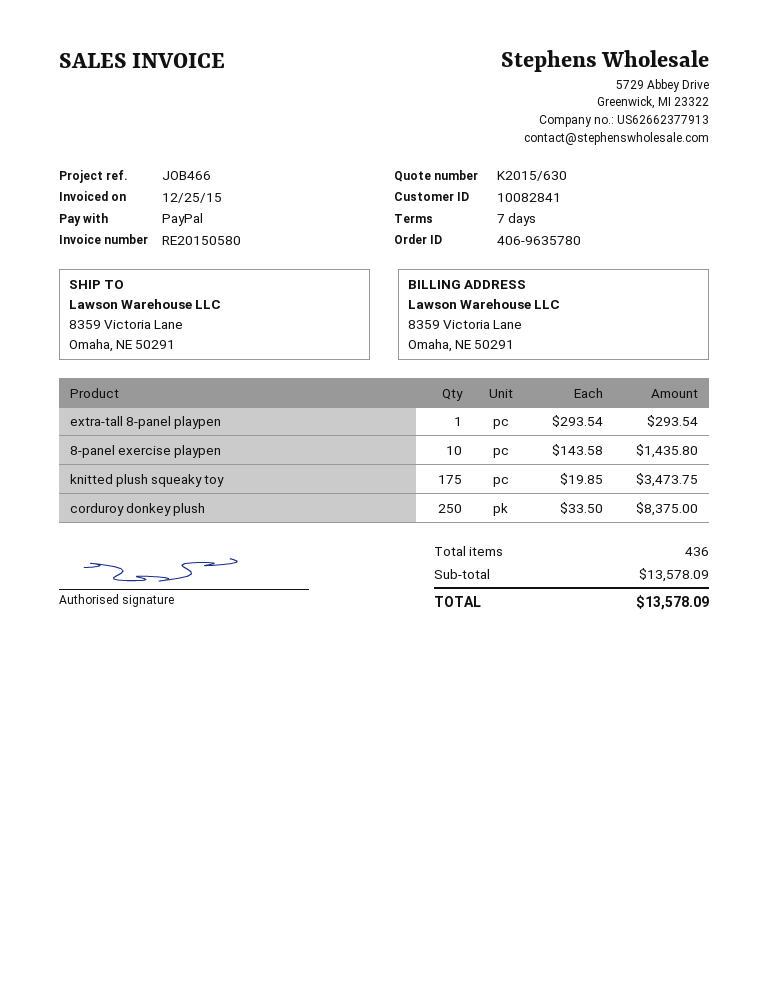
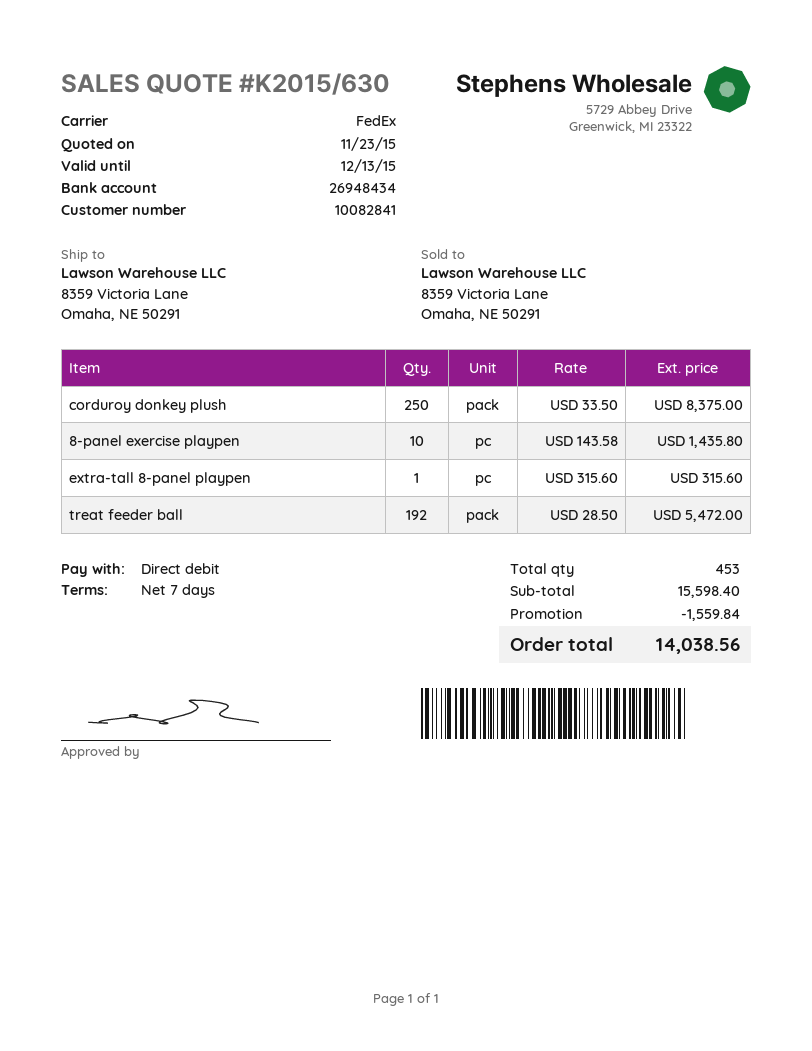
payment method: PayPal -> direct debit
extra-tall 8-panel playpen: 1 x 293.54 = 293.54 -> 1 x 315.60 = 315.60
knitted plush squeaky toy: 175 x 19.85 = 3473.75 -> none
treat feeder ball: none -> 192 x 28.50 = 5472.00
total quantity: 436 -> 453
subtotal: 13578.09 -> 15598.40
discount: none -> 1559.84
total: 13578.09 -> 14038.56

